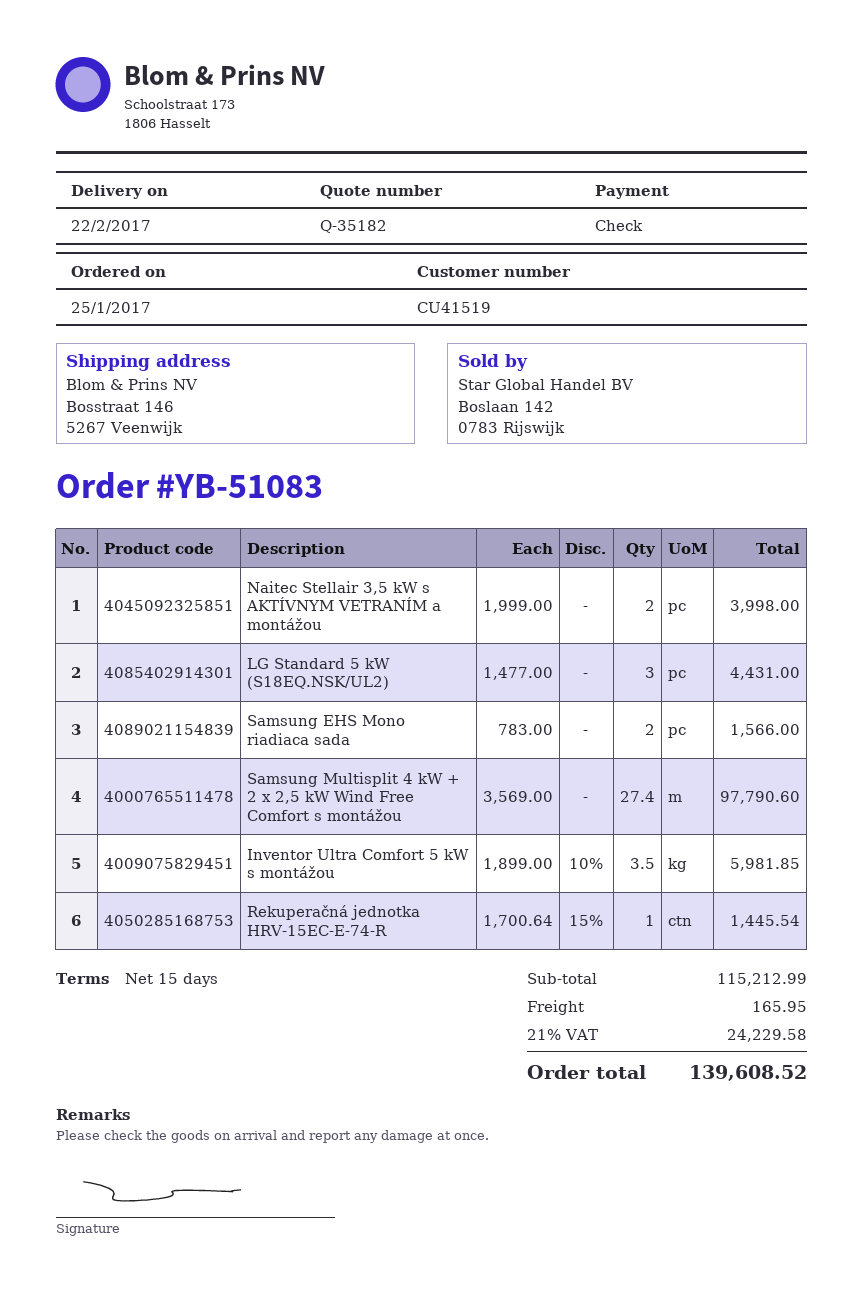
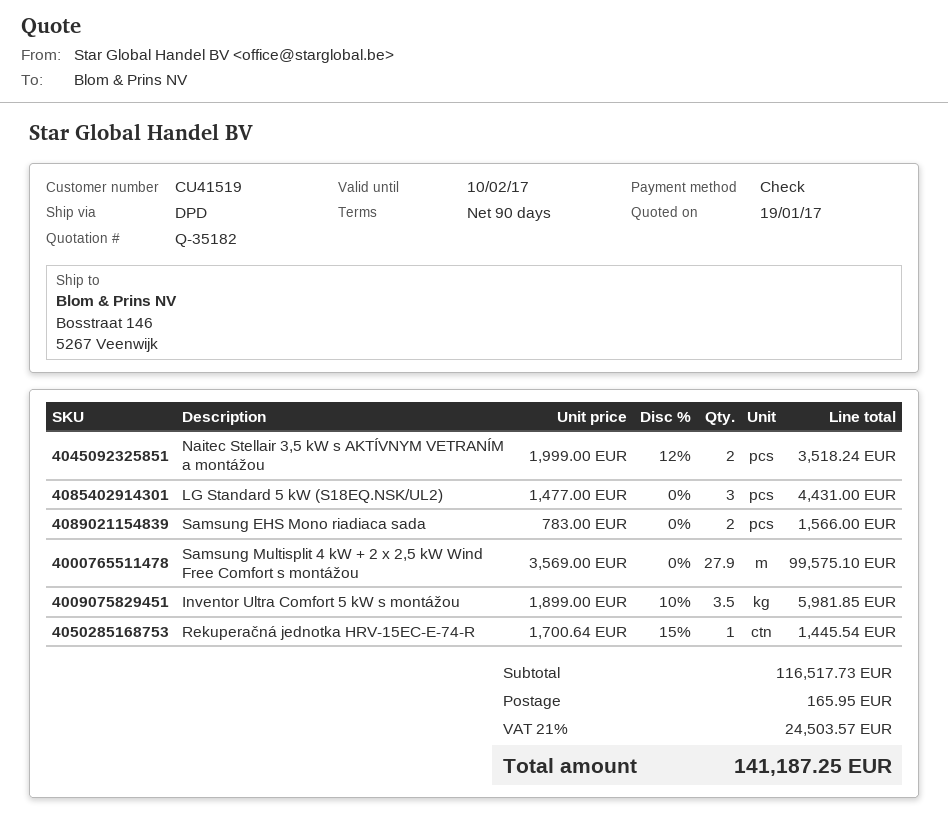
payment terms: 15 days -> 90 days
Naitec Stellair 3,5 kW s AKTÍVNYM VETRANÍM a montážou: 2 x 1999.00 = 3998.00 -> 2 x 1999.00 - 12% = 3518.24
Samsung Multisplit 4 kW + 2 x 2,5 kW Wind Free Comfort s montážou: 27.4 x 3569.00 = 97790.60 -> 27.9 x 3569.00 = 99575.10
subtotal: 115212.99 -> 116517.73
tax: 21% = 24229.58 -> 21% = 24503.57
total: 139608.52 -> 141187.25

